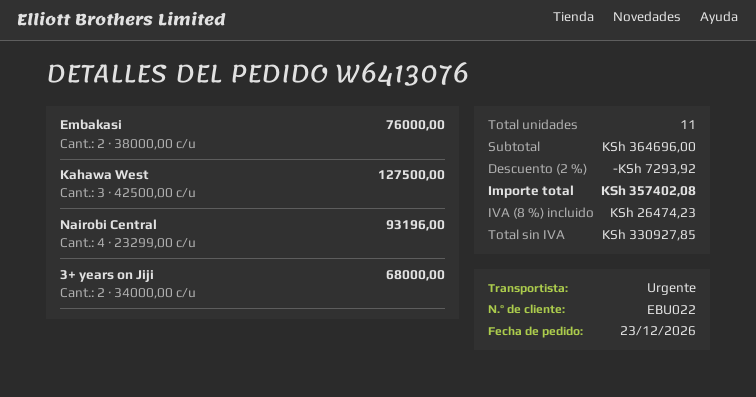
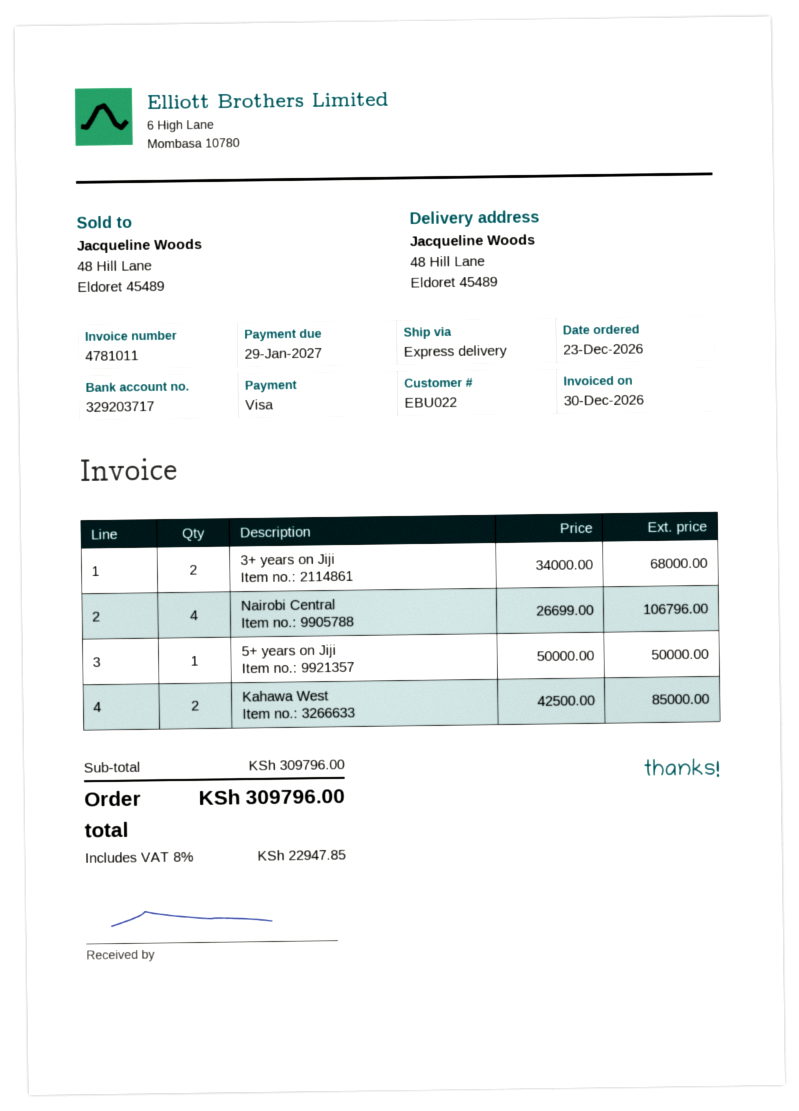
Embakasi: 2 x 38000.00 = 76000.00 -> none
Kahawa West: 3 x 42500.00 = 127500.00 -> 2 x 42500.00 = 85000.00
Nairobi Central: 4 x 23299.00 = 93196.00 -> 4 x 26699.00 = 106796.00
5+ years on Jiji: none -> 1 x 50000.00 = 50000.00
subtotal: 364696.00 -> 309796.00
discount: 2% = 7293.92 -> none
tax: 8% = 26474.23 -> 8% = 22947.85
total: 357402.08 -> 309796.00

